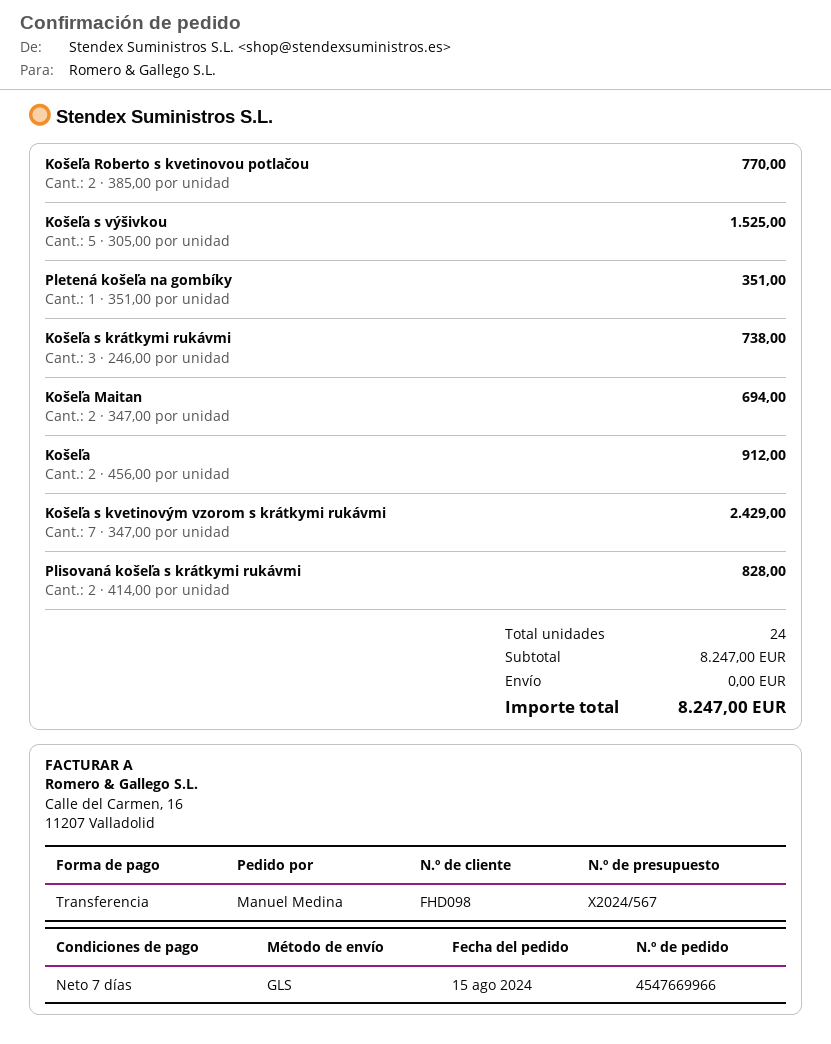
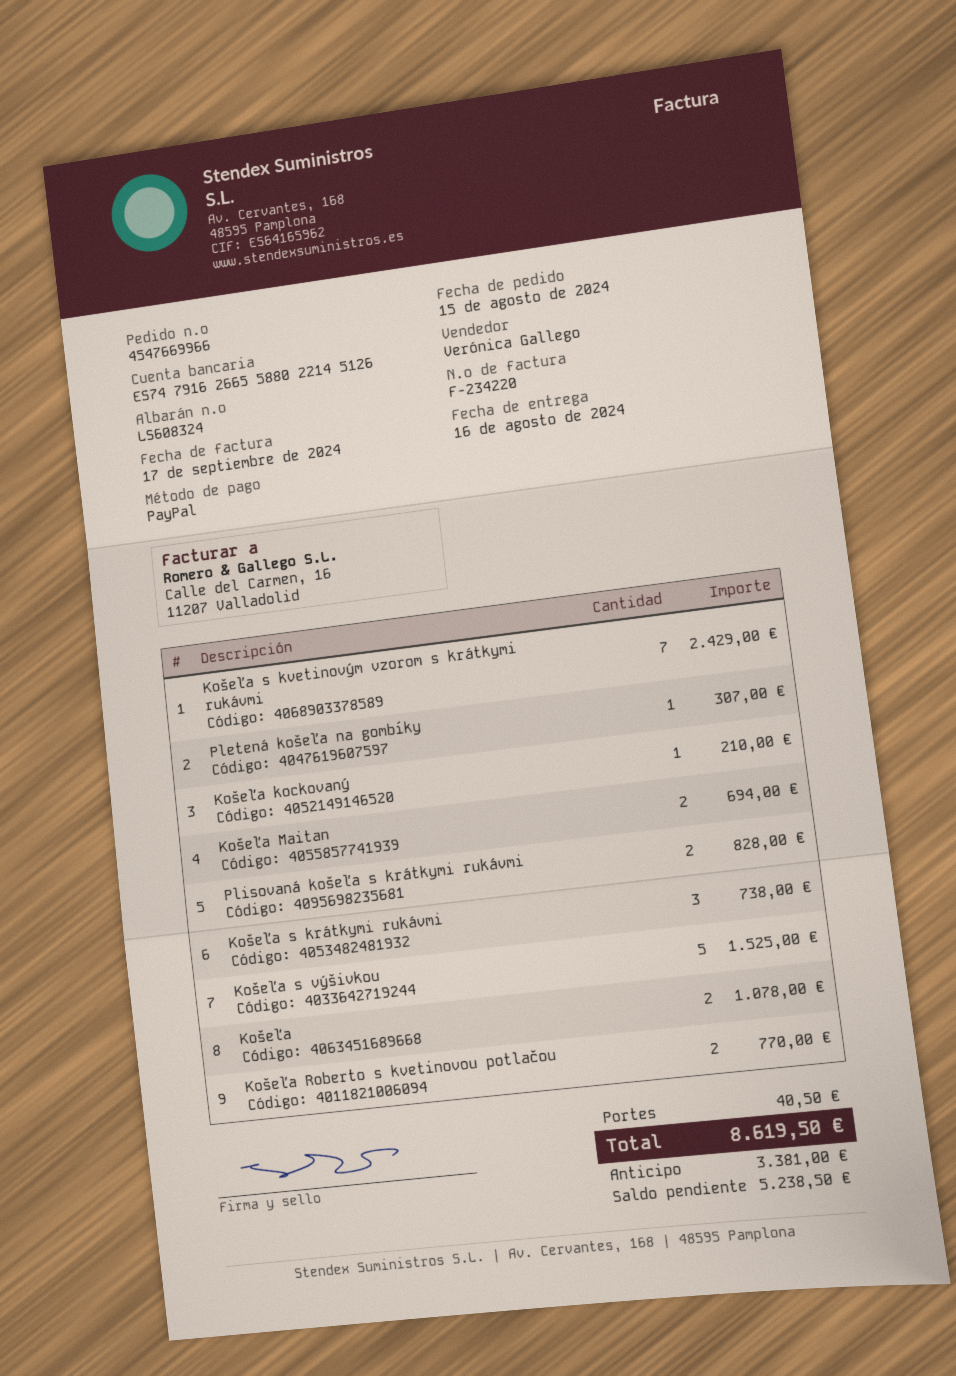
payment method: bank transfer -> PayPal
Pletená košeľa na gombíky: 1 for 351.00 -> 1 for 307.00
Košeľa: 2 for 912.00 -> 2 for 1078.00
Košeľa kockovaný: none -> 1 for 210.00
shipping: 0.00 -> 40.50
total: 8247.00 -> 8619.50

